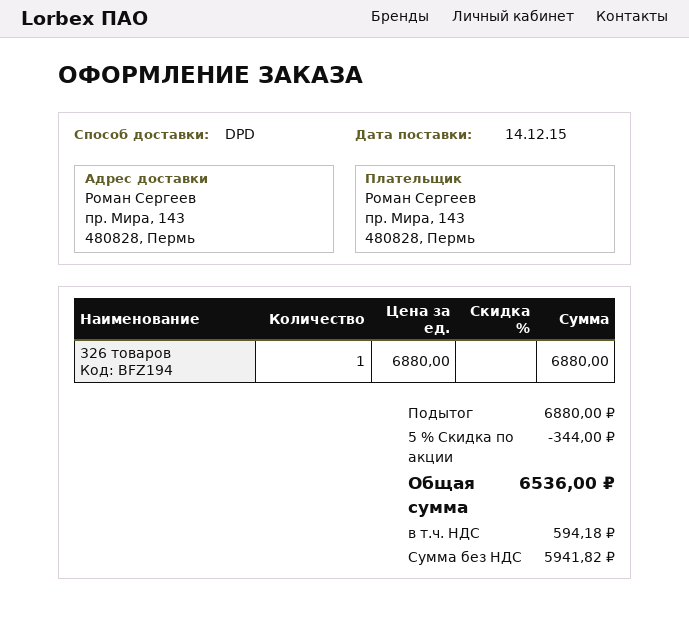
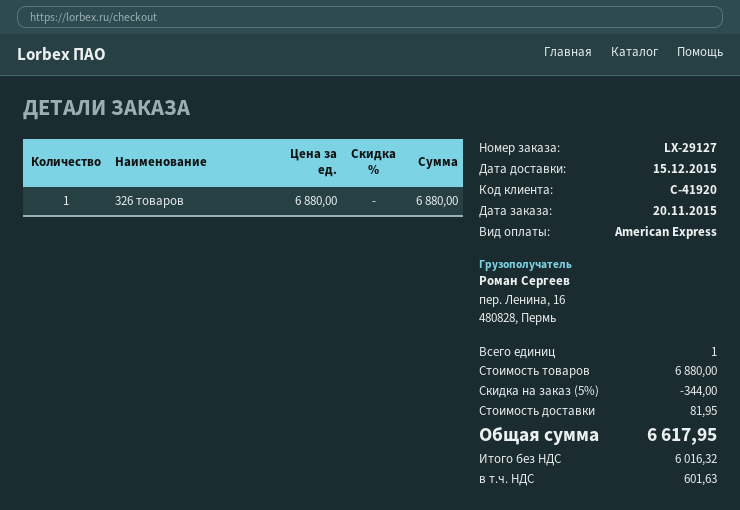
delivery date: 2015-12-14 -> 2015-12-15
ship to: пр. Мира, 143, 480828, Пермь -> пер. Ленина, 16, 480828, Пермь
shipping: none -> 81.95
net: 5941.82 -> 6016.32
tax: 594.18 -> 601.63
total: 6536.00 -> 6617.95

